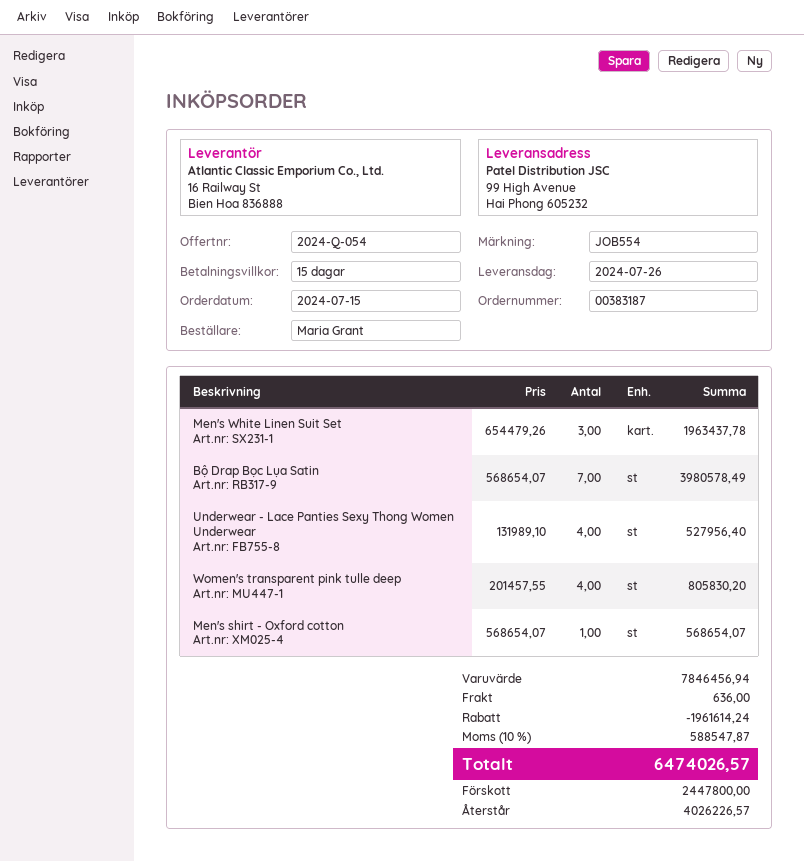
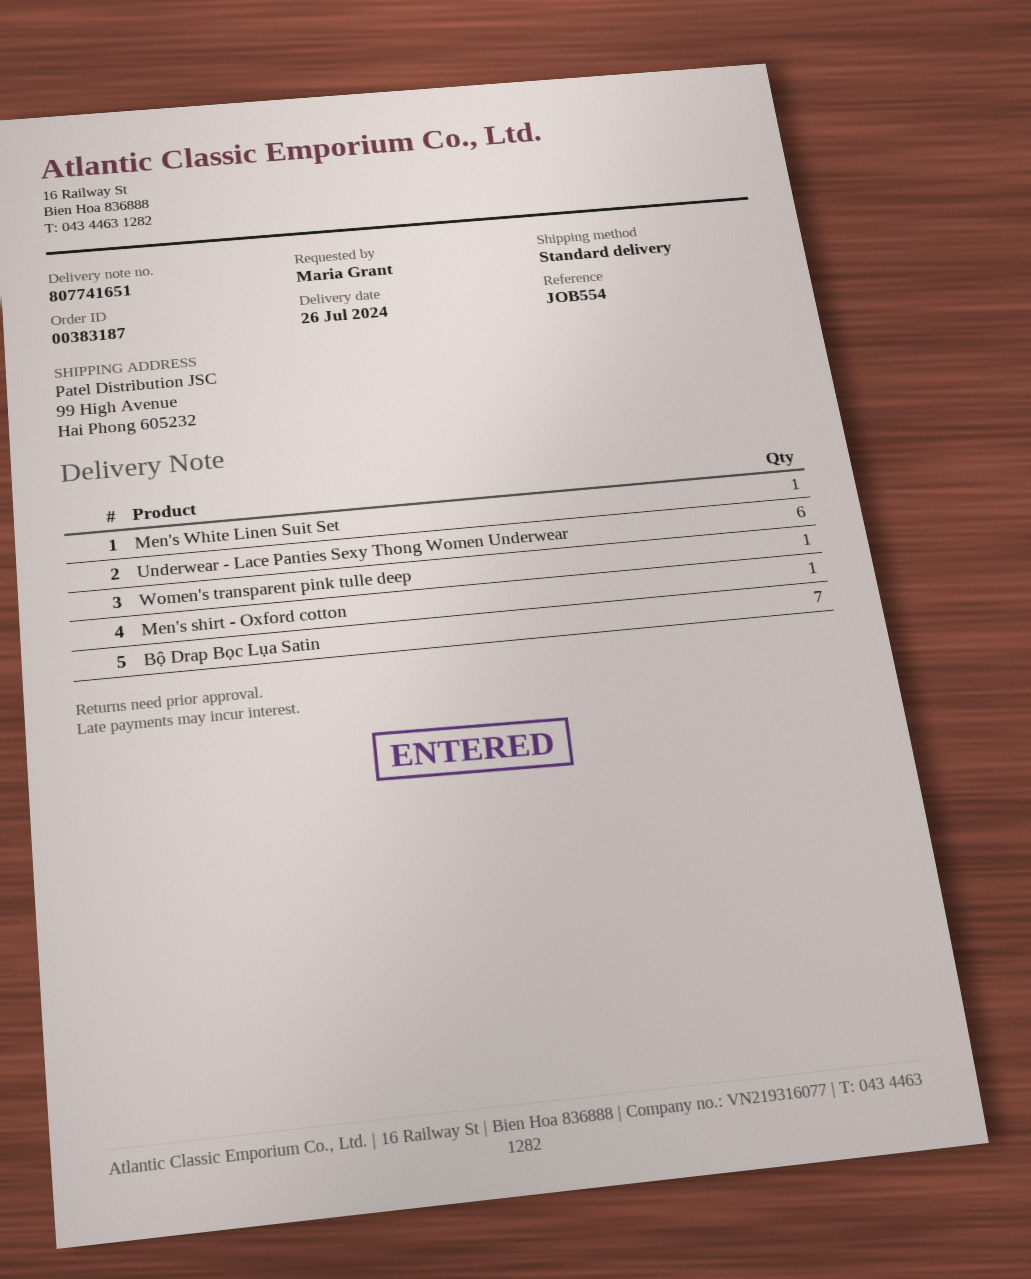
Men's White Linen Suit Set: 3 -> 1
Underwear - Lace Panties Sexy Thong Women Underwear: 4 -> 6
Women's transparent pink tulle deep: 4 -> 1

